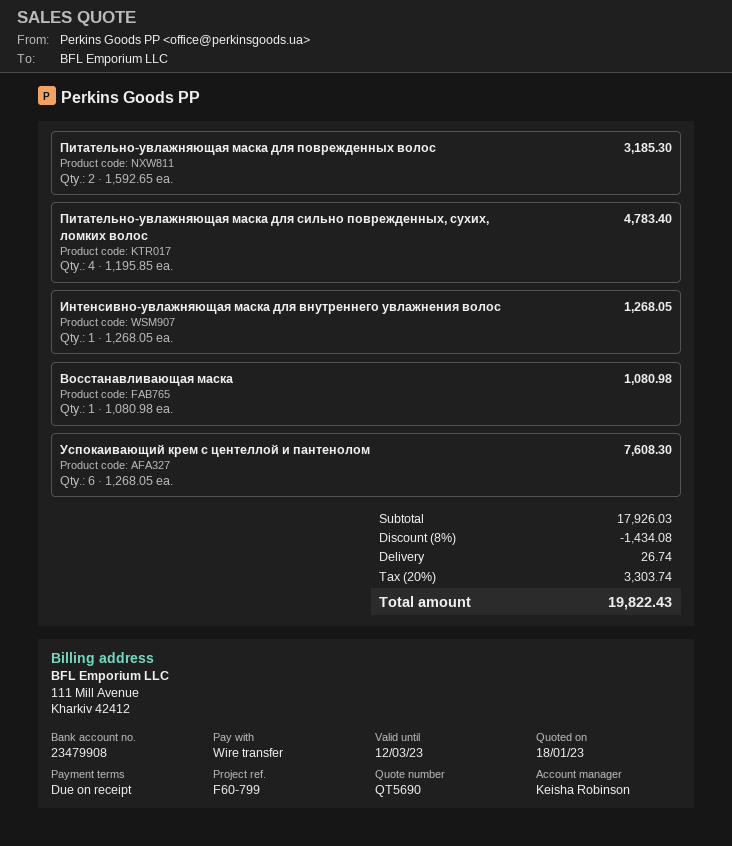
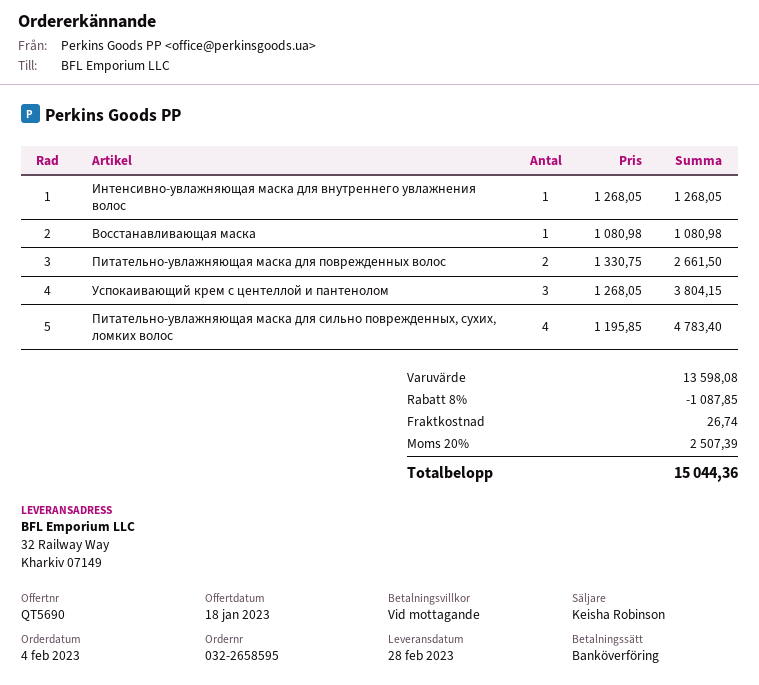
Питательно-увлажняющая маска для поврежденных волос: 2 x 1592.65 = 3185.30 -> 2 x 1330.75 = 2661.50
Успокаивающий крем с центеллой и пантенолом: 6 x 1268.05 = 7608.30 -> 3 x 1268.05 = 3804.15
subtotal: 17926.03 -> 13598.08
discount: 8% = 1434.08 -> 8% = 1087.85
tax: 20% = 3303.74 -> 20% = 2507.39
total: 19822.43 -> 15044.36

